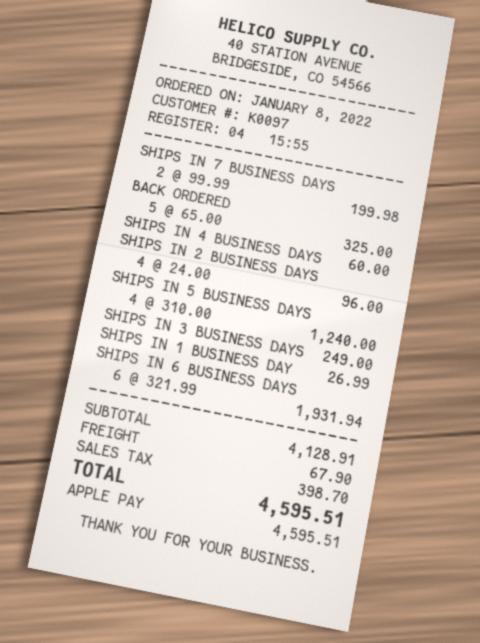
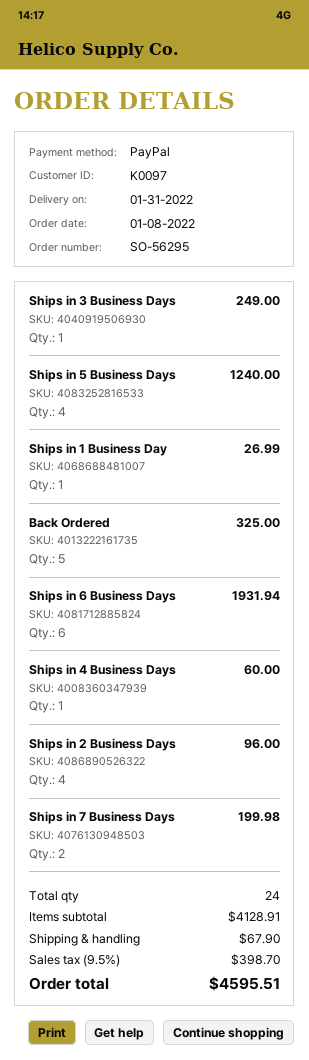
payment method: Apple Pay -> PayPal

